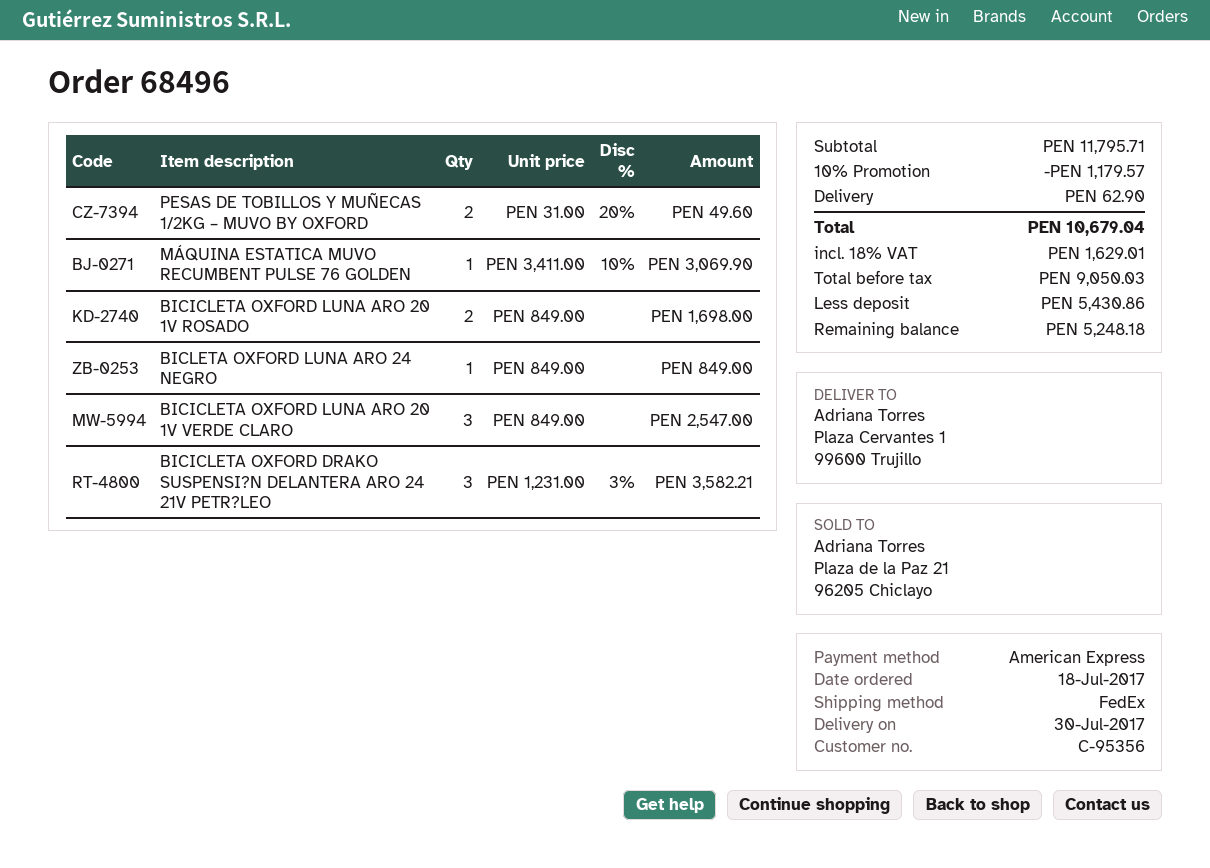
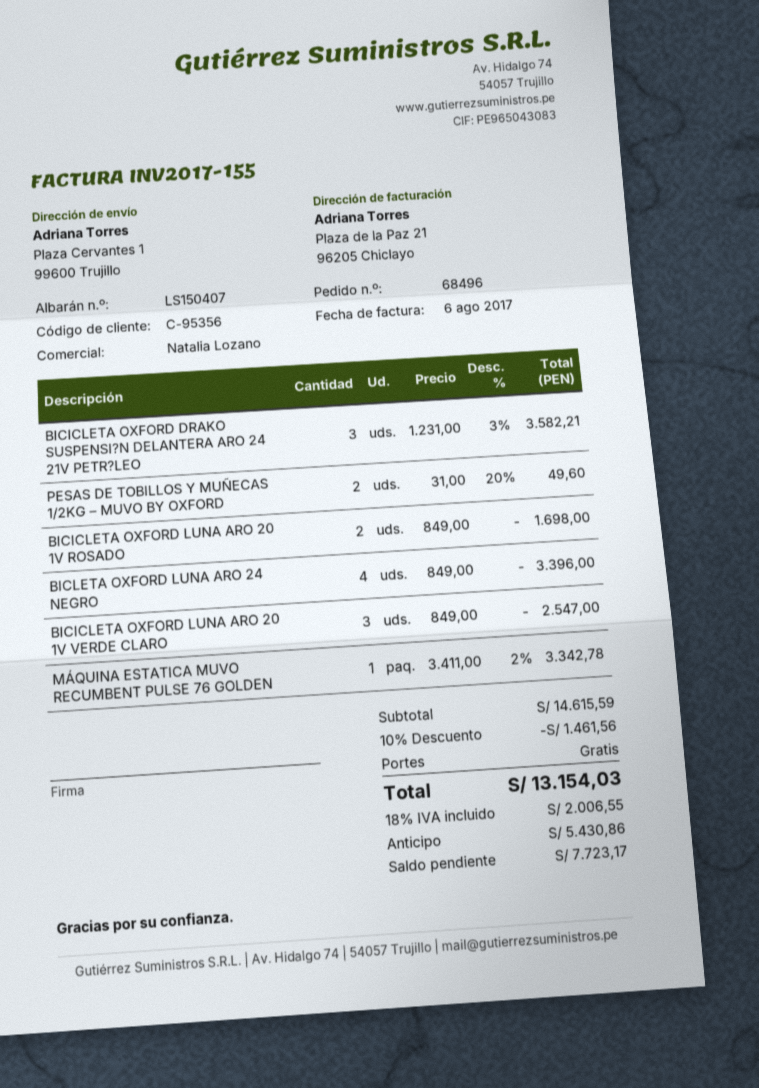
MÁQUINA ESTATICA MUVO RECUMBENT PULSE 76 GOLDEN: 1 x 3411.00 - 10% = 3069.90 -> 1 x 3411.00 - 2% = 3342.78
BICLETA OXFORD LUNA ARO 24 NEGRO: 1 x 849.00 = 849.00 -> 4 x 849.00 = 3396.00
subtotal: 11795.71 -> 14615.59
discount: 10% = 1179.57 -> 10% = 1461.56
shipping: 62.90 -> 0.00
tax: 18% = 1629.01 -> 18% = 2006.55
total: 10679.04 -> 13154.03
balance: 5248.18 -> 7723.17

